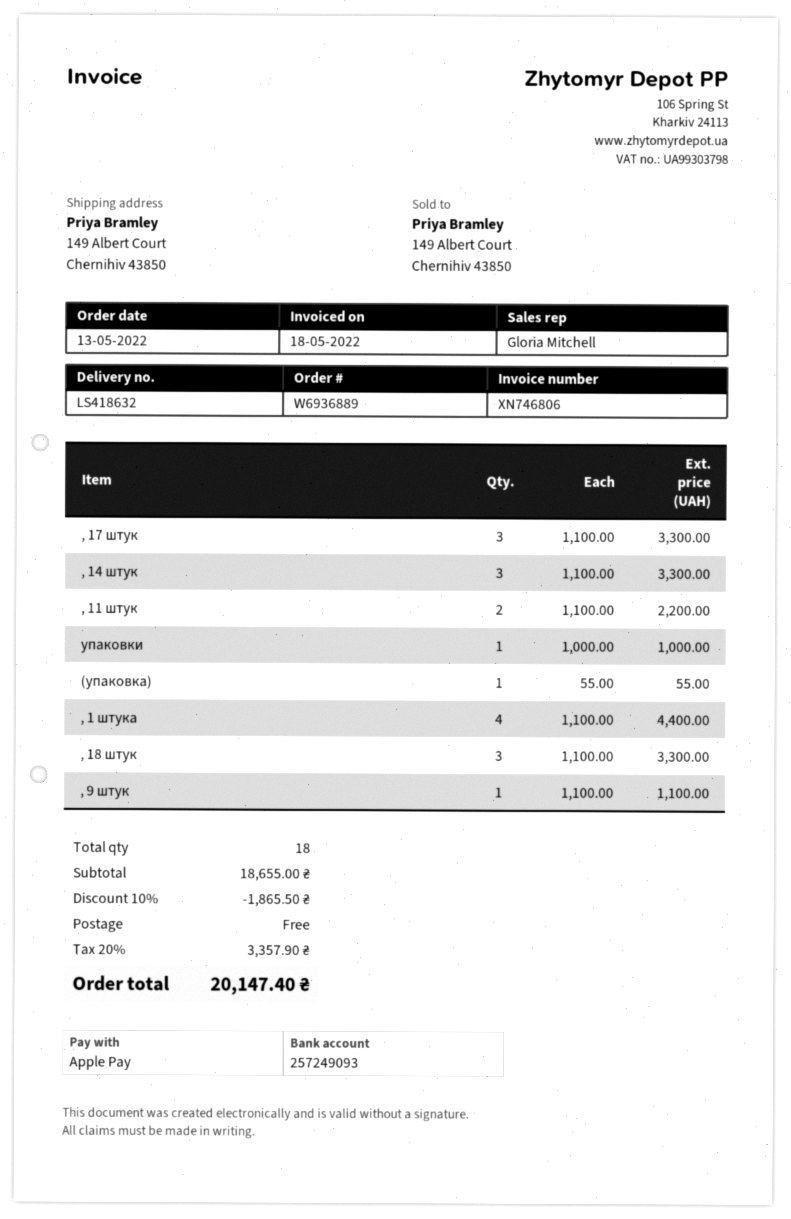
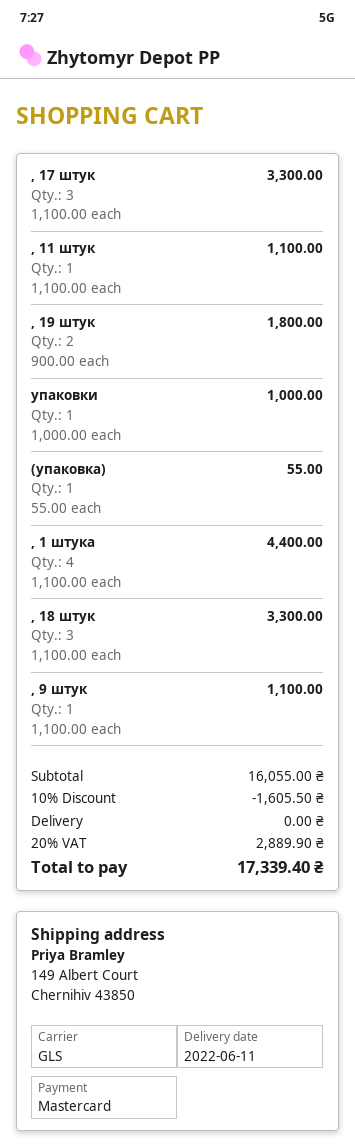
payment method: Apple Pay -> Mastercard
, 14 штук: 3 x 1100.00 = 3300.00 -> none
, 11 штук: 2 x 1100.00 = 2200.00 -> 1 x 1100.00 = 1100.00
, 19 штук: none -> 2 x 900.00 = 1800.00
subtotal: 18655.00 -> 16055.00
discount: 10% = 1865.50 -> 10% = 1605.50
tax: 20% = 3357.90 -> 20% = 2889.90
total: 20147.40 -> 17339.40

